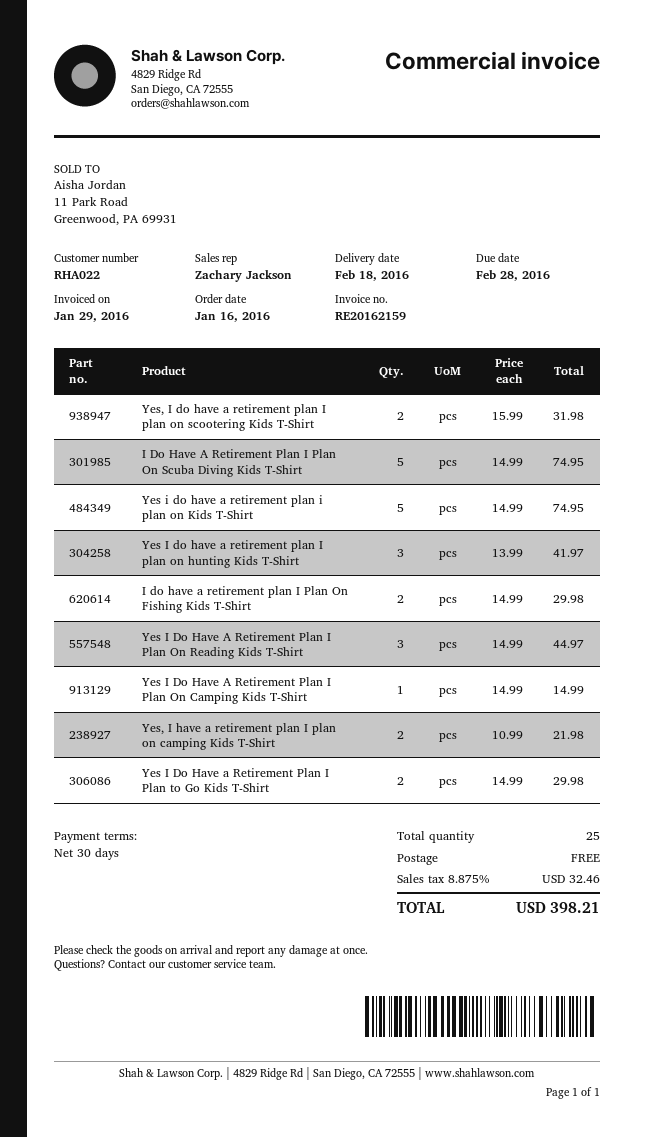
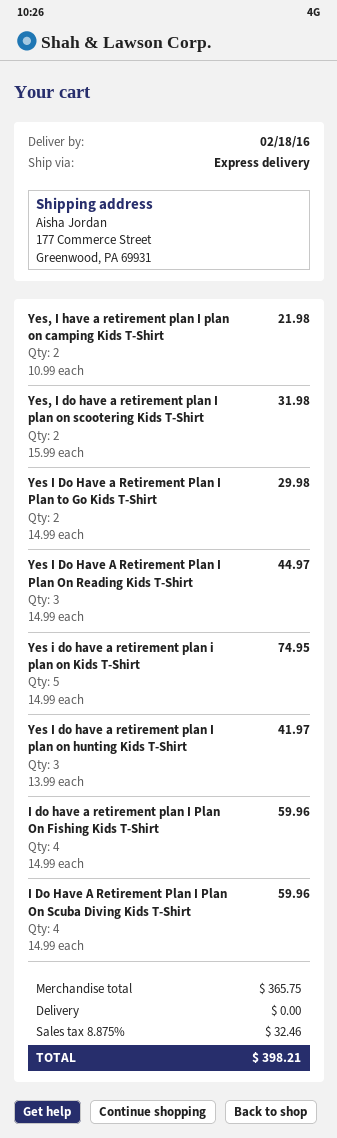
I Do Have A Retirement Plan I Plan On Scuba Diving Kids T-Shirt: 5 x 14.99 = 74.95 -> 4 x 14.99 = 59.96
I do have a retirement plan I Plan On Fishing Kids T-Shirt: 2 x 14.99 = 29.98 -> 4 x 14.99 = 59.96
Yes I Do Have A Retirement Plan I Plan On Camping Kids T-Shirt: 1 x 14.99 = 14.99 -> none

